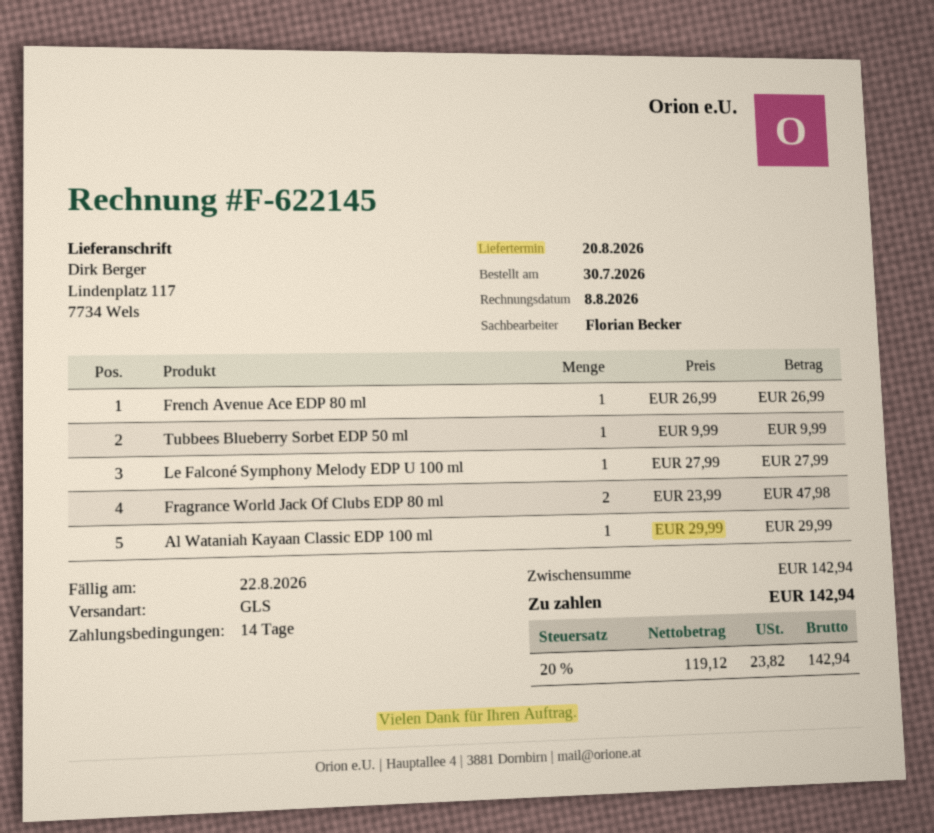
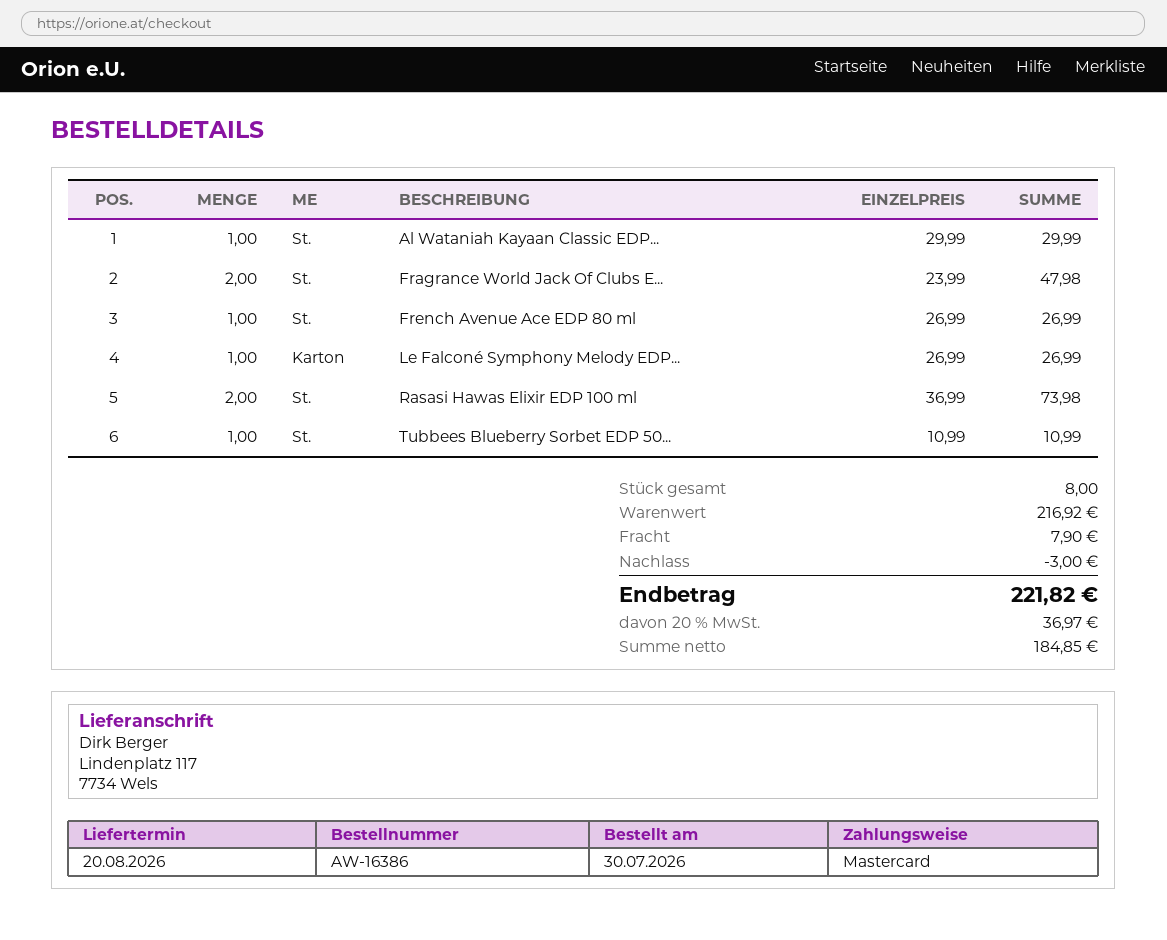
Tubbees Blueberry Sorbet EDP 50 ml: 1 x 9.99 = 9.99 -> 1 x 10.99 = 10.99
Le Falconé Symphony Melody EDP U 100 ml: 1 x 27.99 = 27.99 -> 1 x 26.99 = 26.99
Rasasi Hawas Elixir EDP 100 ml: none -> 2 x 36.99 = 73.98
subtotal: 142.94 -> 216.92
discount: none -> 3.00
shipping: none -> 7.90
net: 119.12 -> 184.85
tax: 20% = 23.82 -> 20% = 36.97
total: 142.94 -> 221.82

